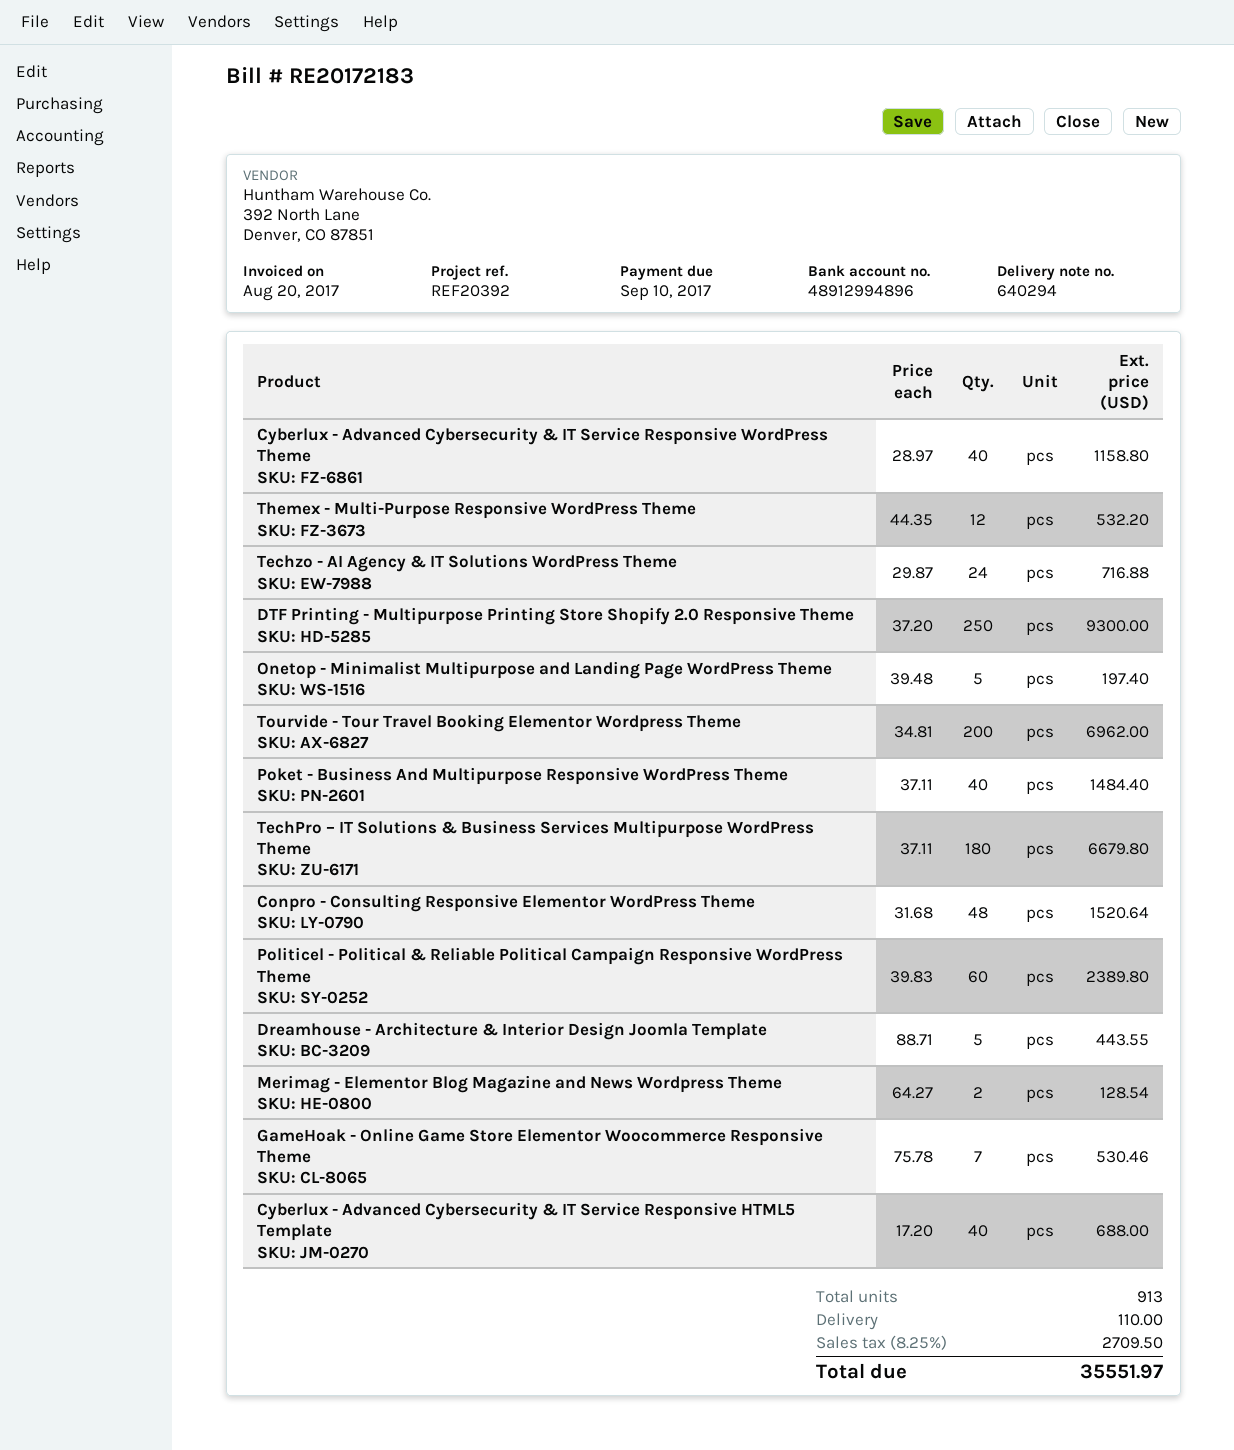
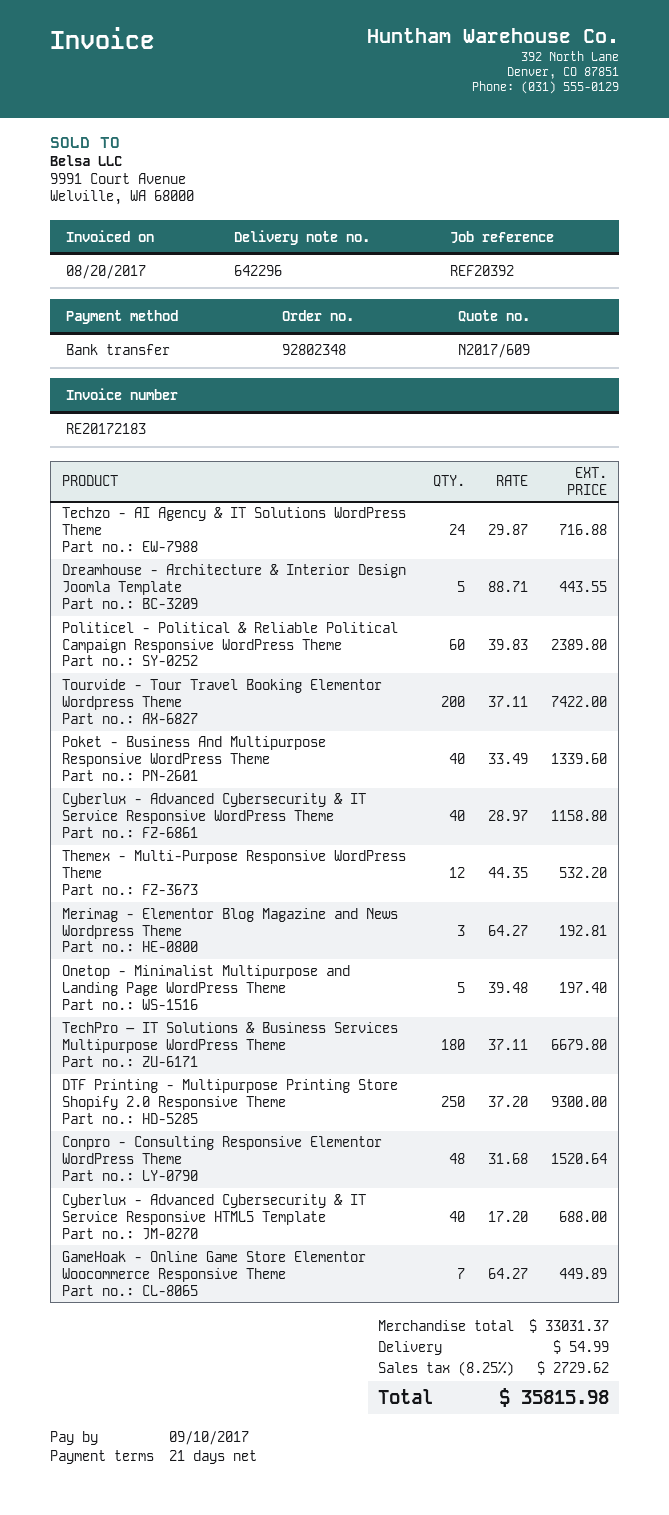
delivery note number: 640294 -> 642296
Tourvide - Tour Travel Booking Elementor Wordpress Theme: 200 x 34.81 = 6962.00 -> 200 x 37.11 = 7422.00
Poket - Business And Multipurpose Responsive WordPress Theme: 40 x 37.11 = 1484.40 -> 40 x 33.49 = 1339.60
Merimag - Elementor Blog Magazine and News Wordpress Theme: 2 x 64.27 = 128.54 -> 3 x 64.27 = 192.81
GameHoak - Online Game Store Elementor Woocommerce Responsive Theme: 7 x 75.78 = 530.46 -> 7 x 64.27 = 449.89
shipping: 110.00 -> 54.99
tax: 8.25% = 2709.50 -> 8.25% = 2729.62
total: 35551.97 -> 35815.98

